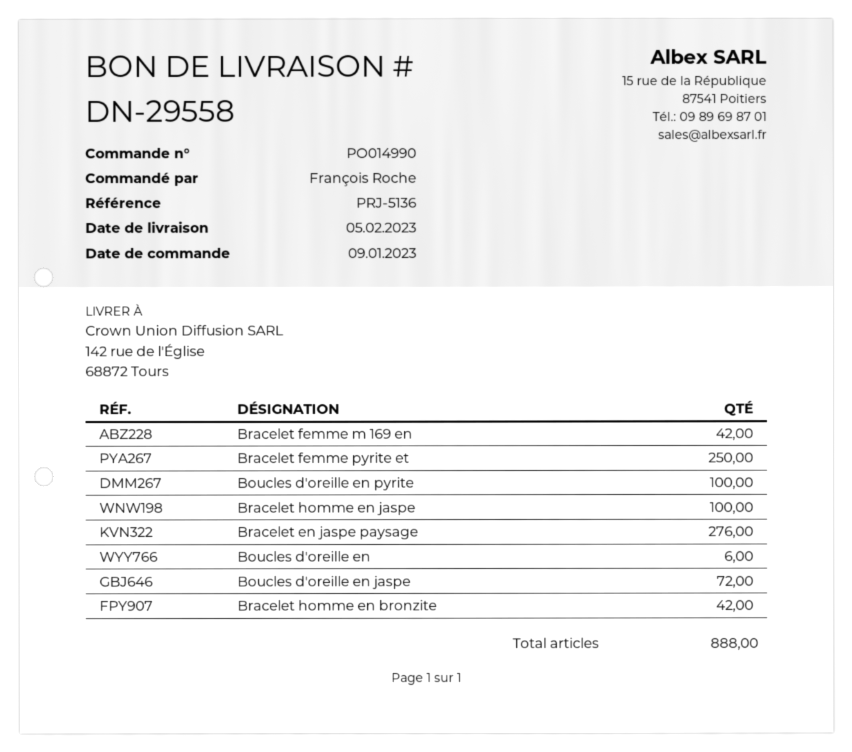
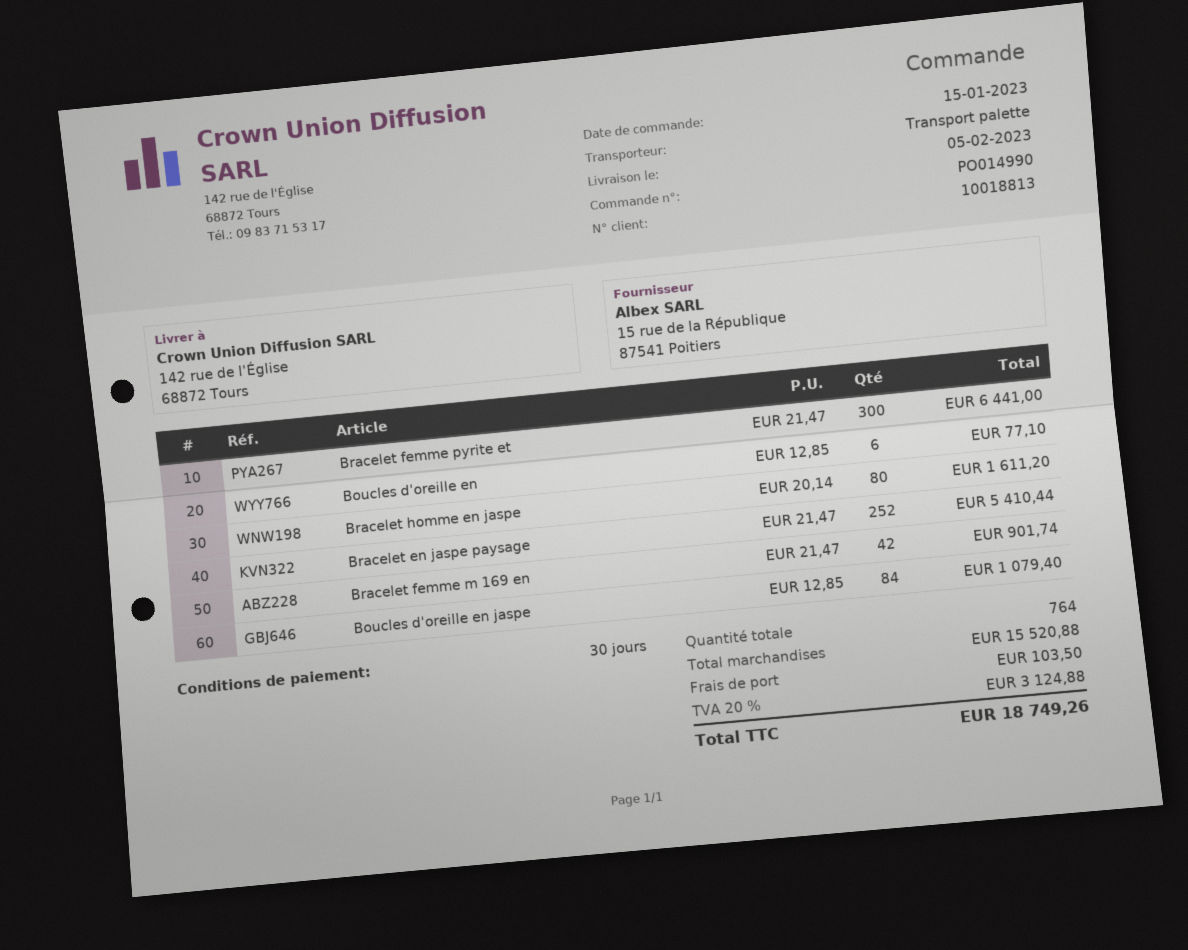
order date: 2023-01-09 -> 2023-01-15
Bracelet femme pyrite et: 250 -> 300
Boucles d'oreille en pyrite: 100 -> none
Bracelet homme en jaspe: 100 -> 80
Bracelet en jaspe paysage: 276 -> 252
Boucles d'oreille en jaspe: 72 -> 84
Bracelet homme en bronzite: 42 -> none
total quantity: 888 -> 764

